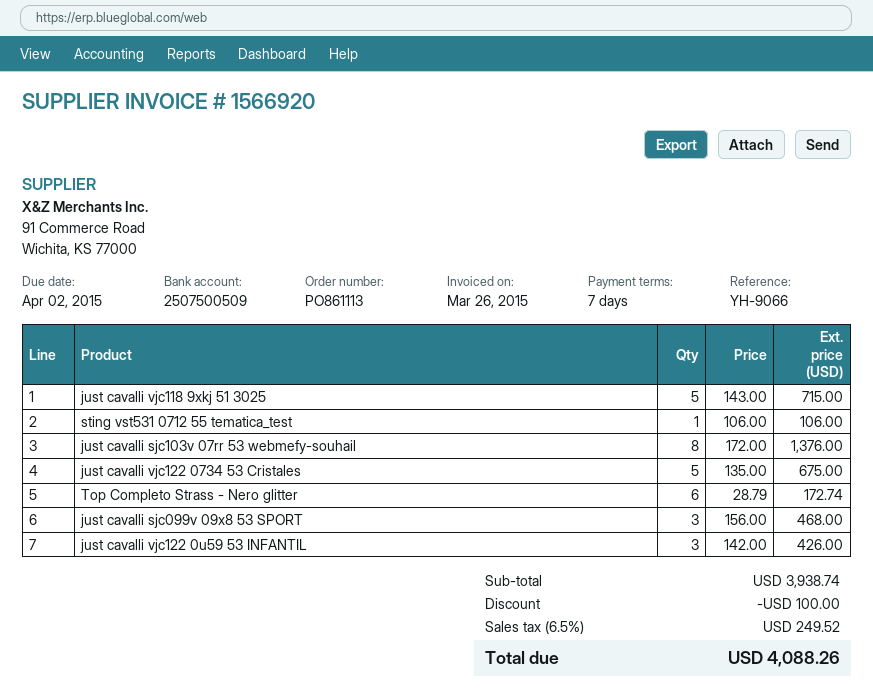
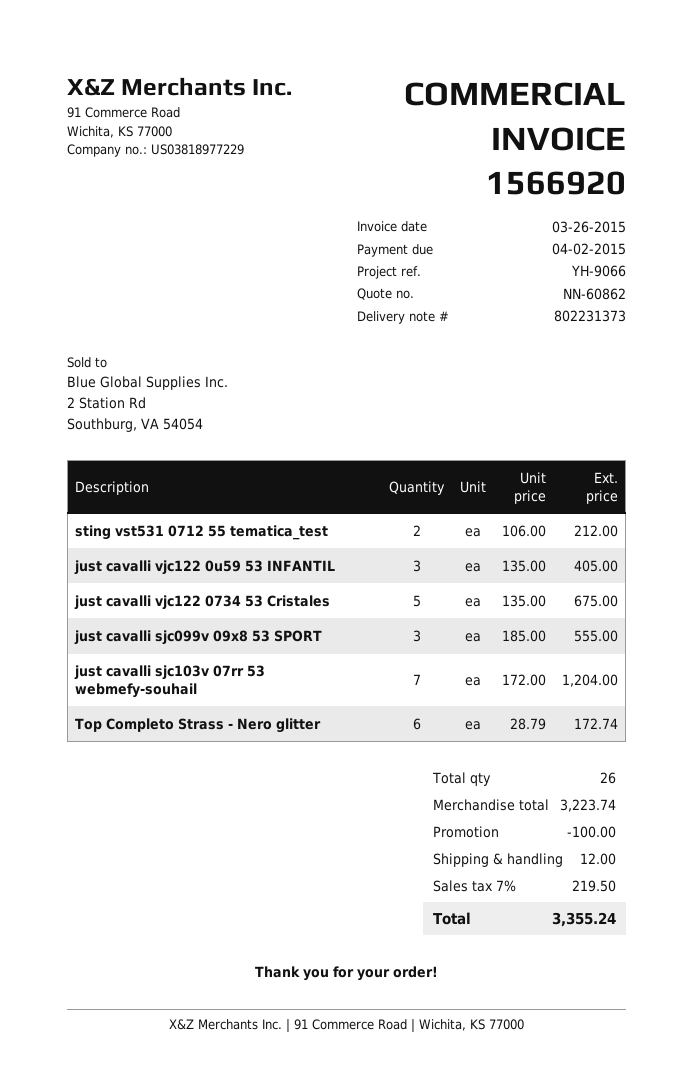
just cavalli vjc118 9xkj 51 3025: 5 x 143.00 = 715.00 -> none
sting vst531 0712 55 tematica_test: 1 x 106.00 = 106.00 -> 2 x 106.00 = 212.00
just cavalli sjc103v 07rr 53 webmefy-souhail: 8 x 172.00 = 1376.00 -> 7 x 172.00 = 1204.00
just cavalli sjc099v 09x8 53 SPORT: 3 x 156.00 = 468.00 -> 3 x 185.00 = 555.00
just cavalli vjc122 0u59 53 INFANTIL: 3 x 142.00 = 426.00 -> 3 x 135.00 = 405.00
subtotal: 3938.74 -> 3223.74
shipping: none -> 12.00
tax: 6.5% = 249.52 -> 7% = 219.50
total: 4088.26 -> 3355.24

